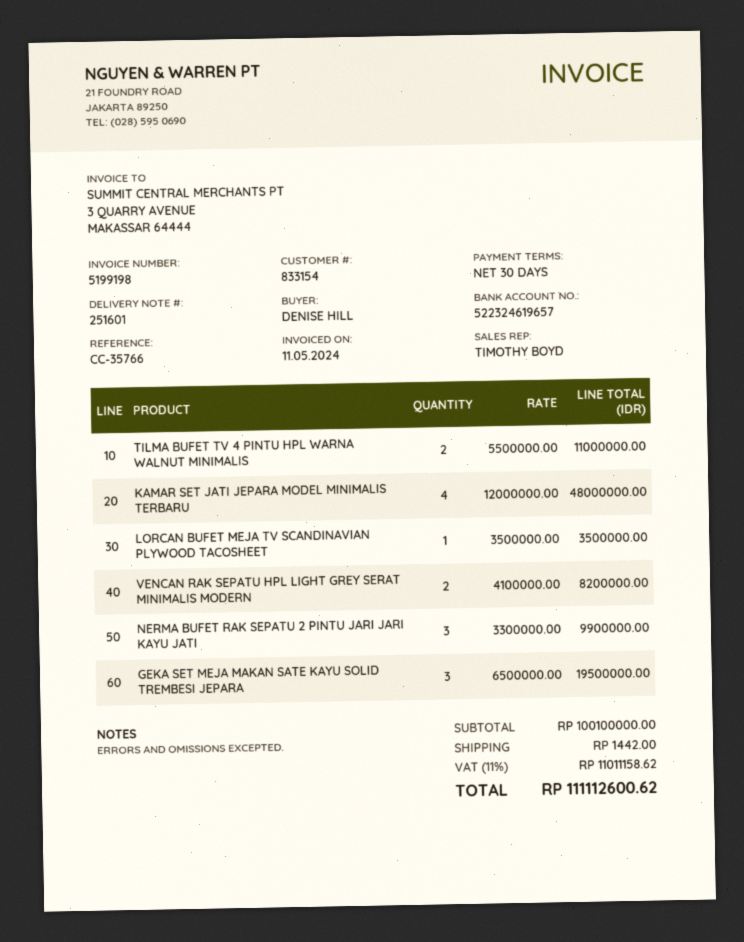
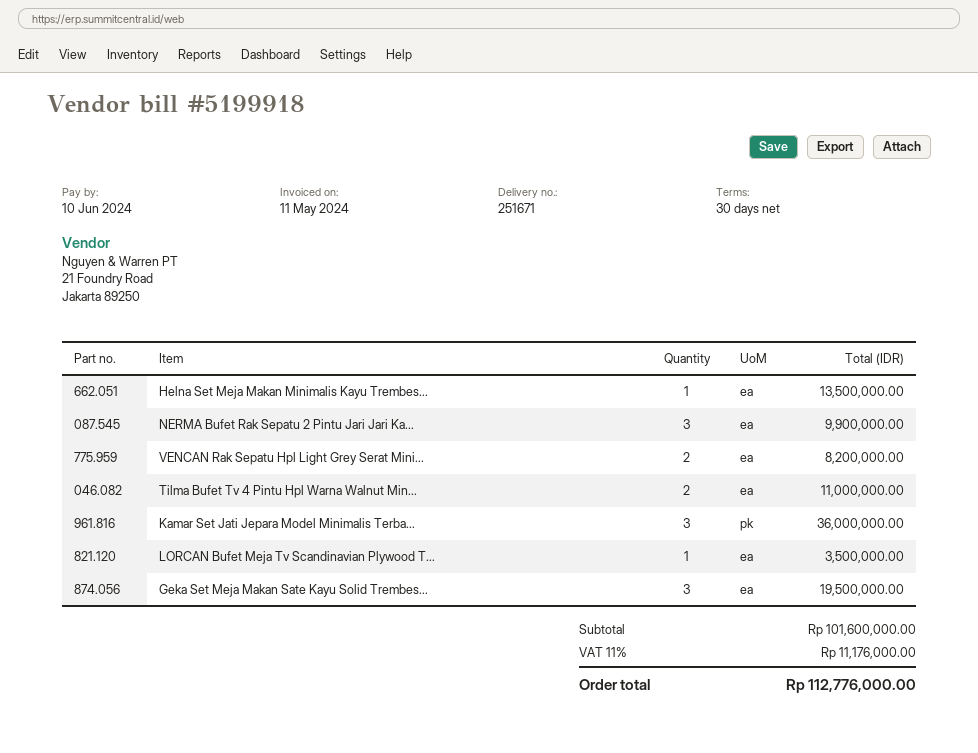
delivery note number: 251601 -> 251671
invoice number: 5199198 -> 5199918
KAMAR SET JATI JEPARA MODEL MINIMALIS TERBARU: 4 for 48000000.00 -> 3 for 36000000.00
Helna Set Meja Makan Minimalis Kayu Trembes...: none -> 1 for 13500000.00
subtotal: 100100000.00 -> 101600000.00
shipping: 1442.00 -> none
tax: 11% = 11011158.62 -> 11% = 11176000.00
total: 111112600.62 -> 112776000.00

